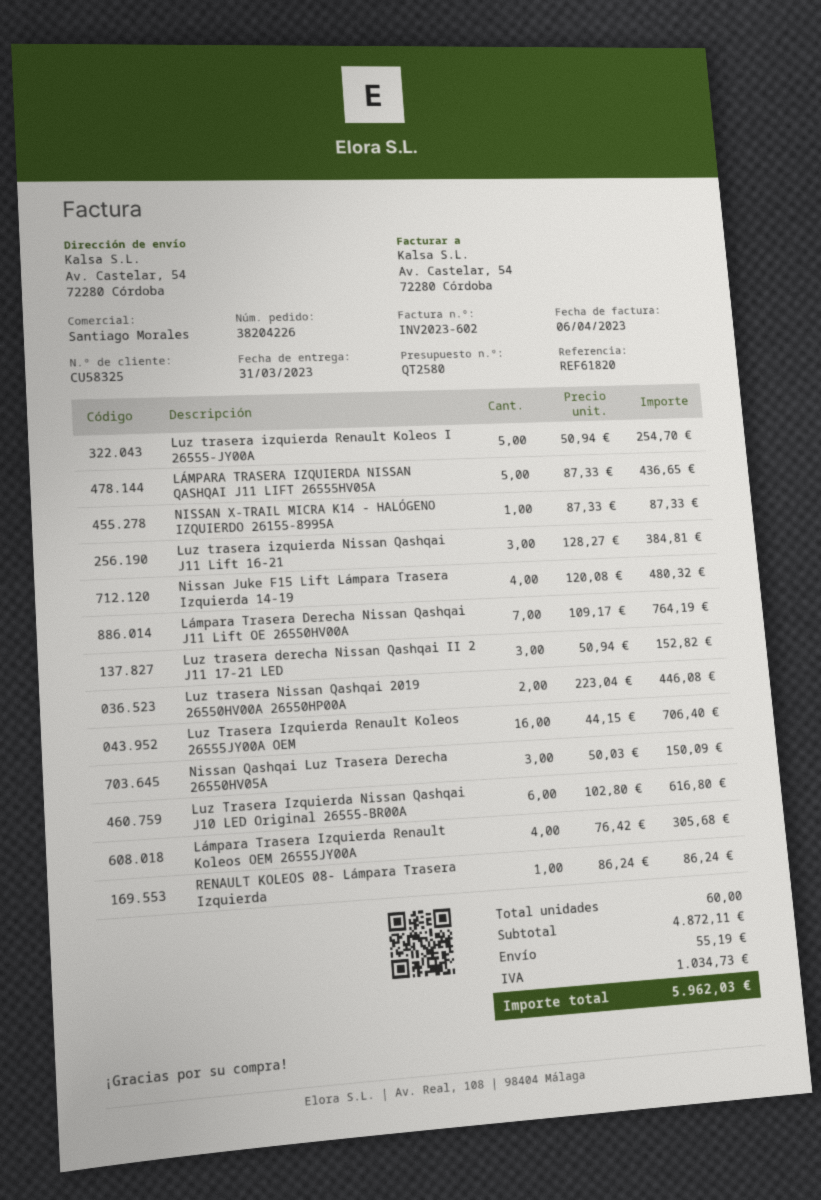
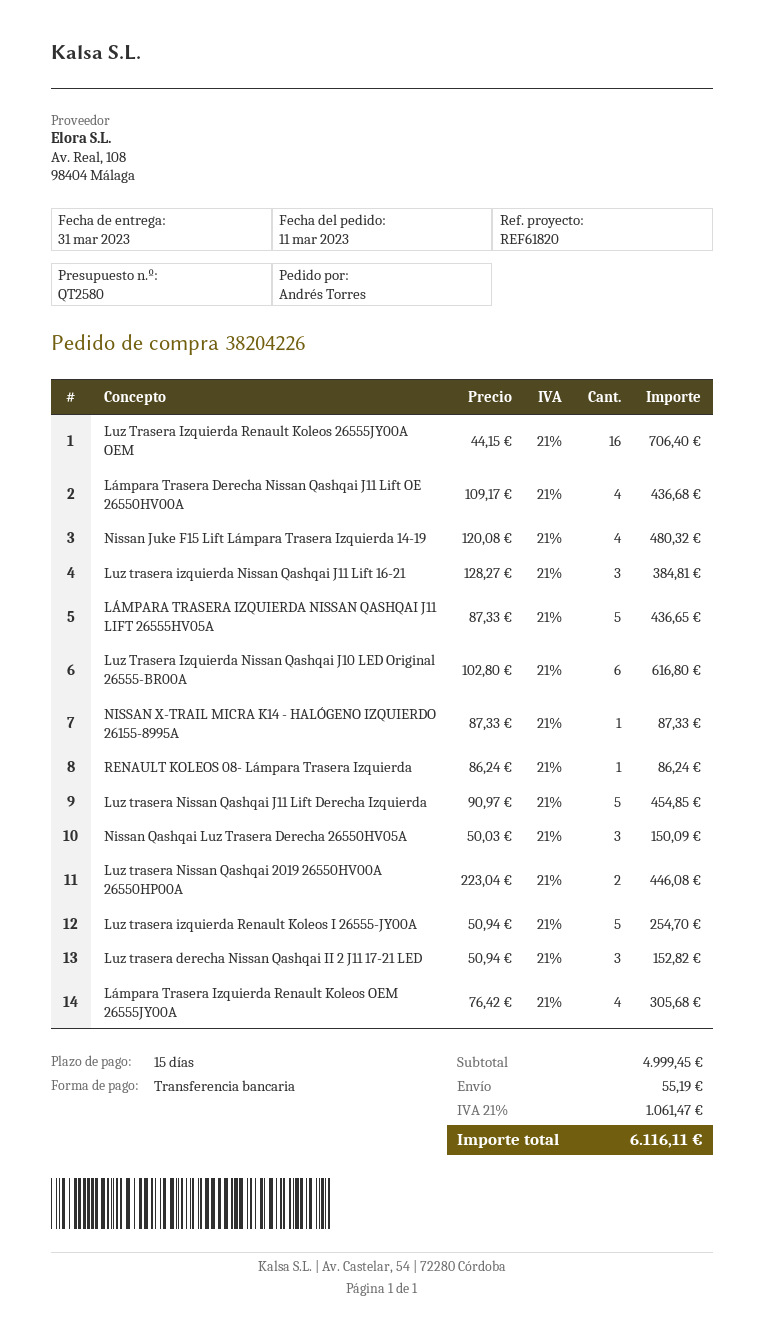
Lámpara Trasera Derecha Nissan Qashqai J11 Lift OE 26550HV00A: 7 x 109.17 = 764.19 -> 4 x 109.17 = 436.68
Luz trasera Nissan Qashqai J11 Lift Derecha Izquierda: none -> 5 x 90.97 = 454.85
subtotal: 4872.11 -> 4999.45
tax: 1034.73 -> 1061.47
total: 5962.03 -> 6116.11

